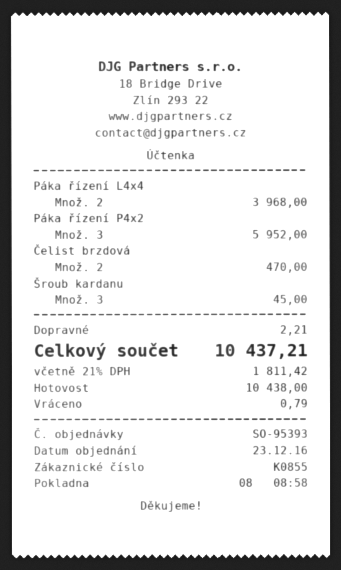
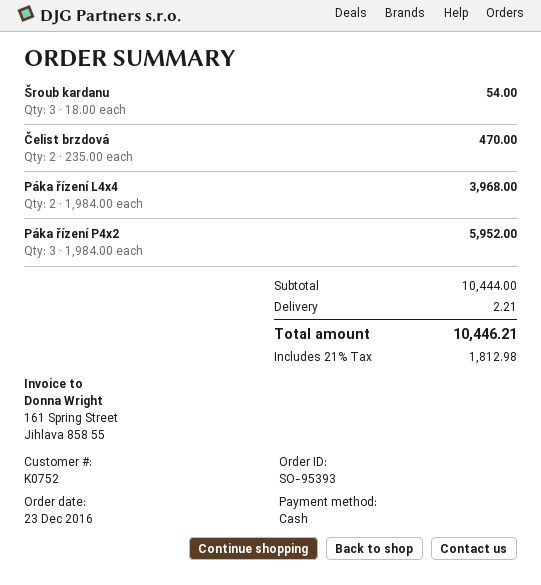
customer number: K0855 -> K0752
Šroub kardanu: 3 for 45.00 -> 3 for 54.00
tax: 21% = 1811.42 -> 21% = 1812.98
total: 10437.21 -> 10446.21

